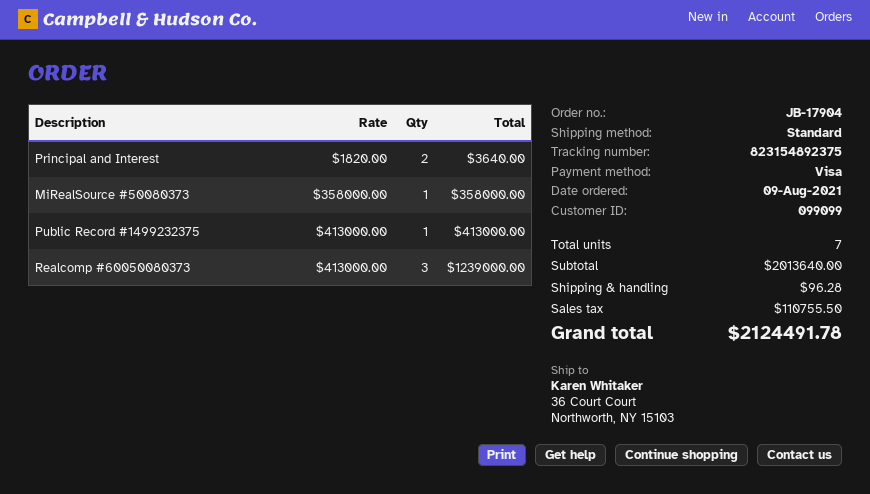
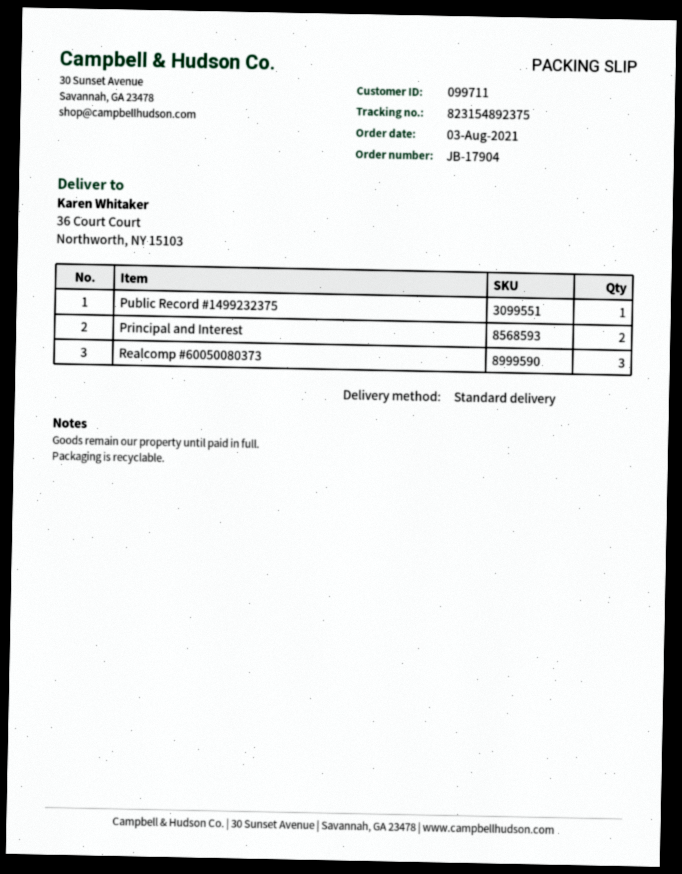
order date: 2021-08-09 -> 2021-08-03
customer number: 099099 -> 099711
MiRealSource #50080373: 1 -> none

